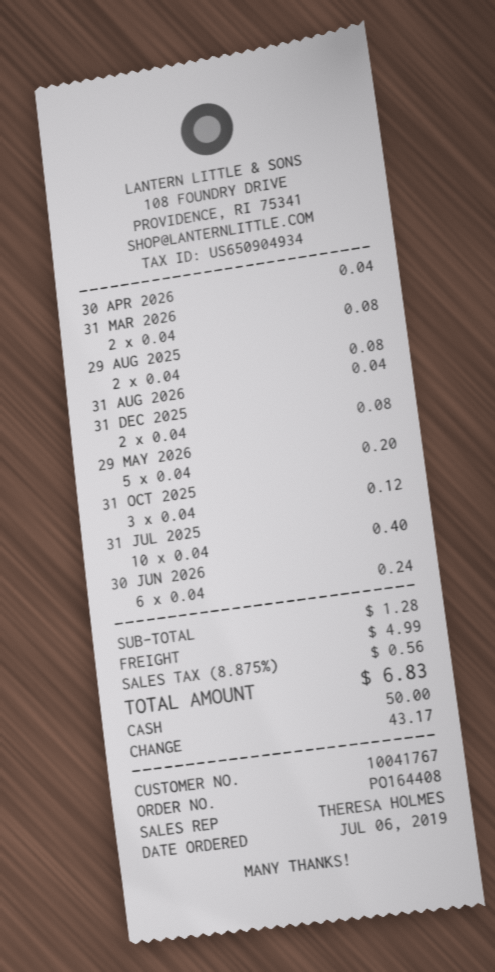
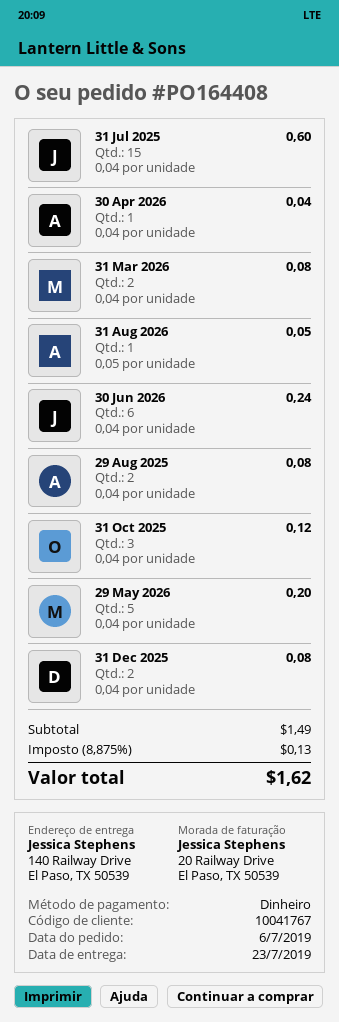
31 AUG 2026: 1 x 0.04 = 0.04 -> 1 x 0.05 = 0.05
31 JUL 2025: 10 x 0.04 = 0.40 -> 15 x 0.04 = 0.60
subtotal: 1.28 -> 1.49
shipping: 4.99 -> none
tax: 8.875% = 0.56 -> 8.875% = 0.13
total: 6.83 -> 1.62

